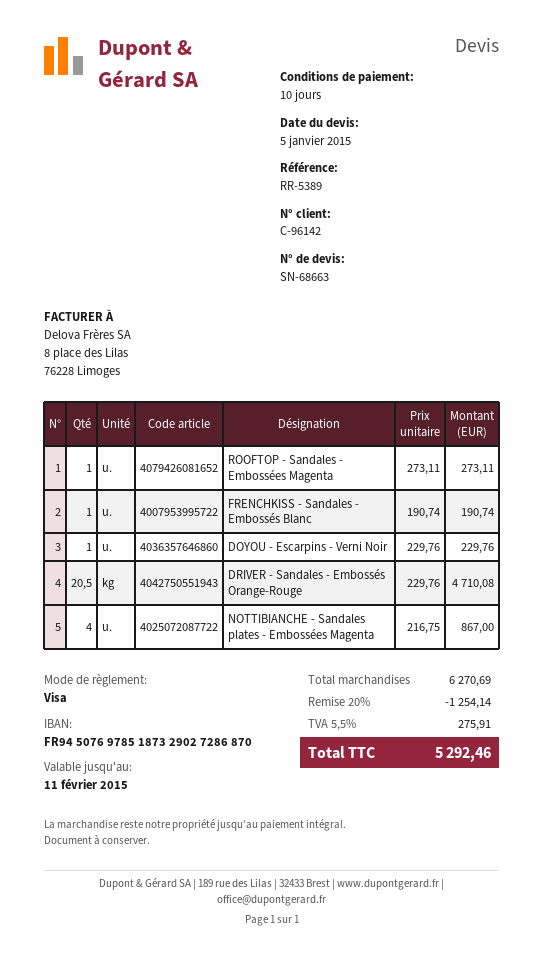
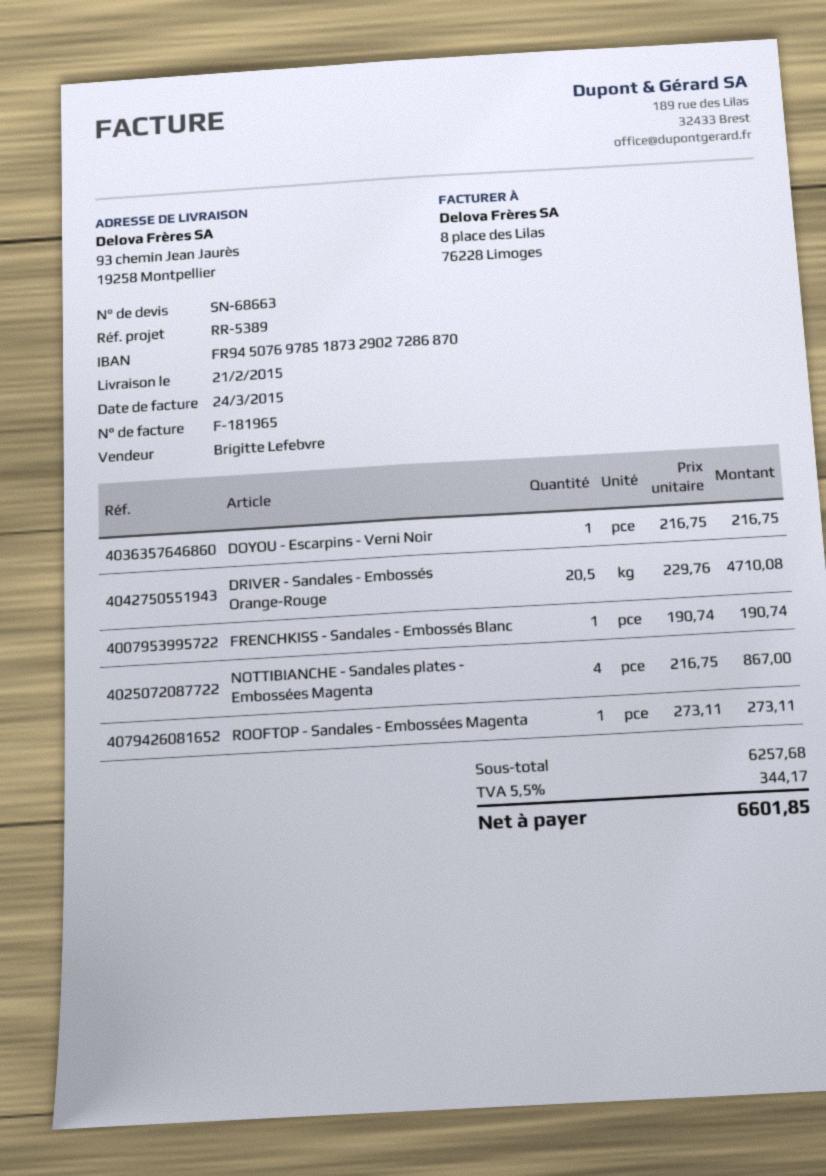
DOYOU - Escarpins - Verni Noir: 1 x 229.76 = 229.76 -> 1 x 216.75 = 216.75
subtotal: 6270.69 -> 6257.68
discount: 20% = 1254.14 -> none
tax: 5.5% = 275.91 -> 5.5% = 344.17
total: 5292.46 -> 6601.85

